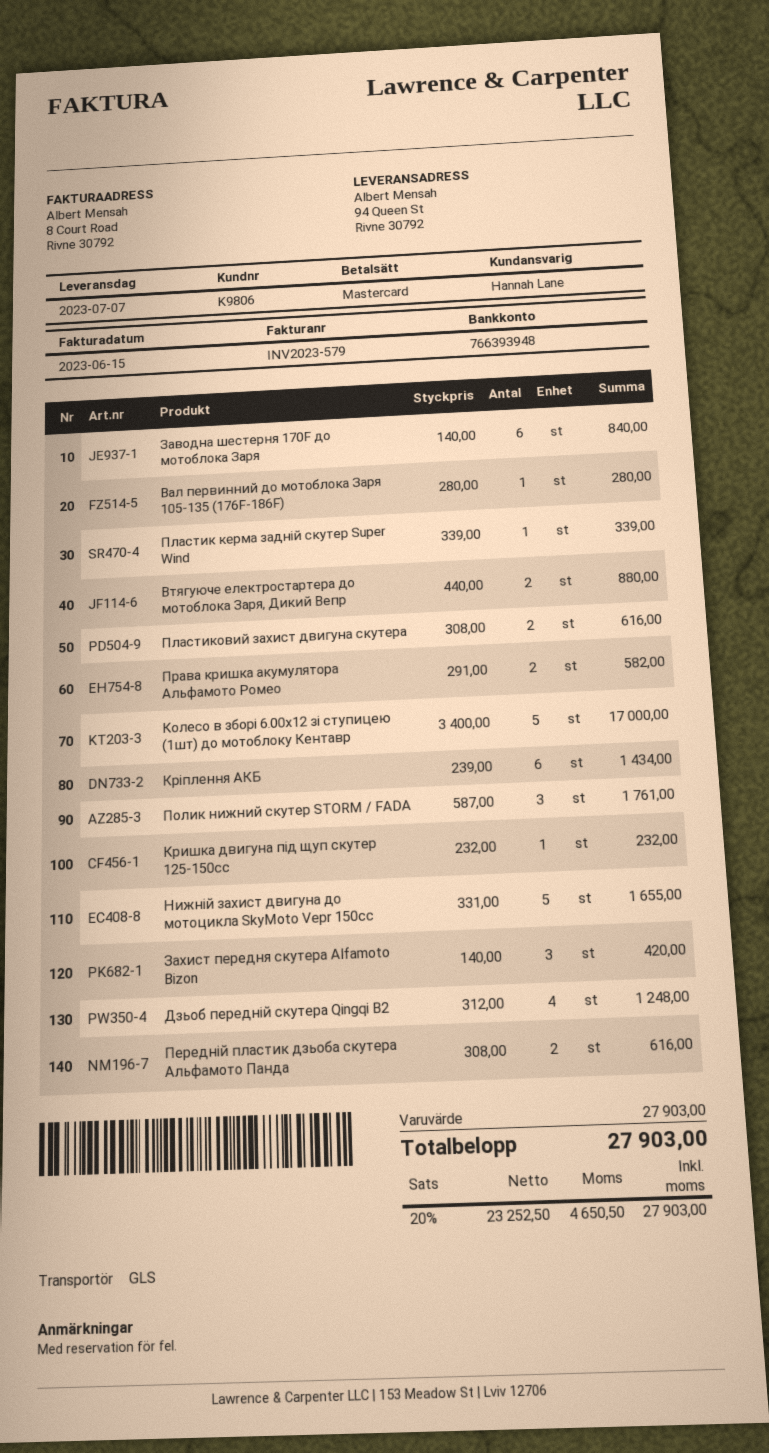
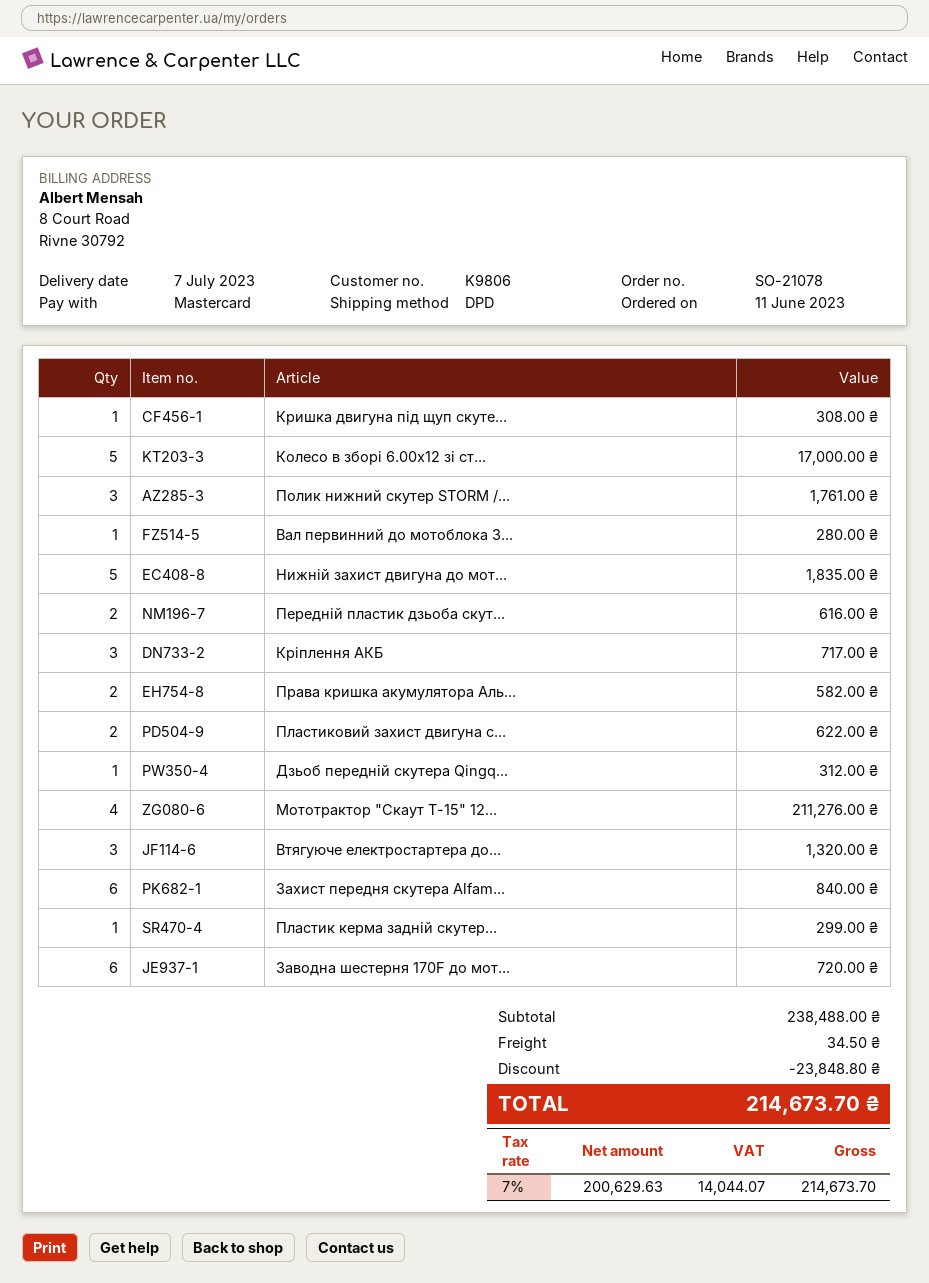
shipping method: GLS -> DPD
Заводна шестерня 170F до мотоблока Заря: 6 for 840.00 -> 6 for 720.00
Пластик керма задній скутер Super Wind: 1 for 339.00 -> 1 for 299.00
Втягуюче електростартера до мотоблока Заря, Дикий Вепр: 2 for 880.00 -> 3 for 1320.00
Пластиковий захист двигуна скутера: 2 for 616.00 -> 2 for 622.00
Кріплення АКБ: 6 for 1434.00 -> 3 for 717.00
Кришка двигуна під щуп скутер 125-150сс: 1 for 232.00 -> 1 for 308.00
Нижній захист двигуна до мотоцикла SkyMoto Vepr 150cc: 5 for 1655.00 -> 5 for 1835.00
Захист передня скутера Alfamoto Bizon: 3 for 420.00 -> 6 for 840.00
Дзьоб передній скутера Qingqi B2: 4 for 1248.00 -> 1 for 312.00
Мототрактор "Скаут Т-15" 12...: none -> 4 for 211276.00
subtotal: 27903.00 -> 238488.00
discount: none -> 23848.80
shipping: none -> 34.50
net: 23252.50 -> 200629.63
tax: 20% = 4650.50 -> 7% = 14044.07
total: 27903.00 -> 214673.70

